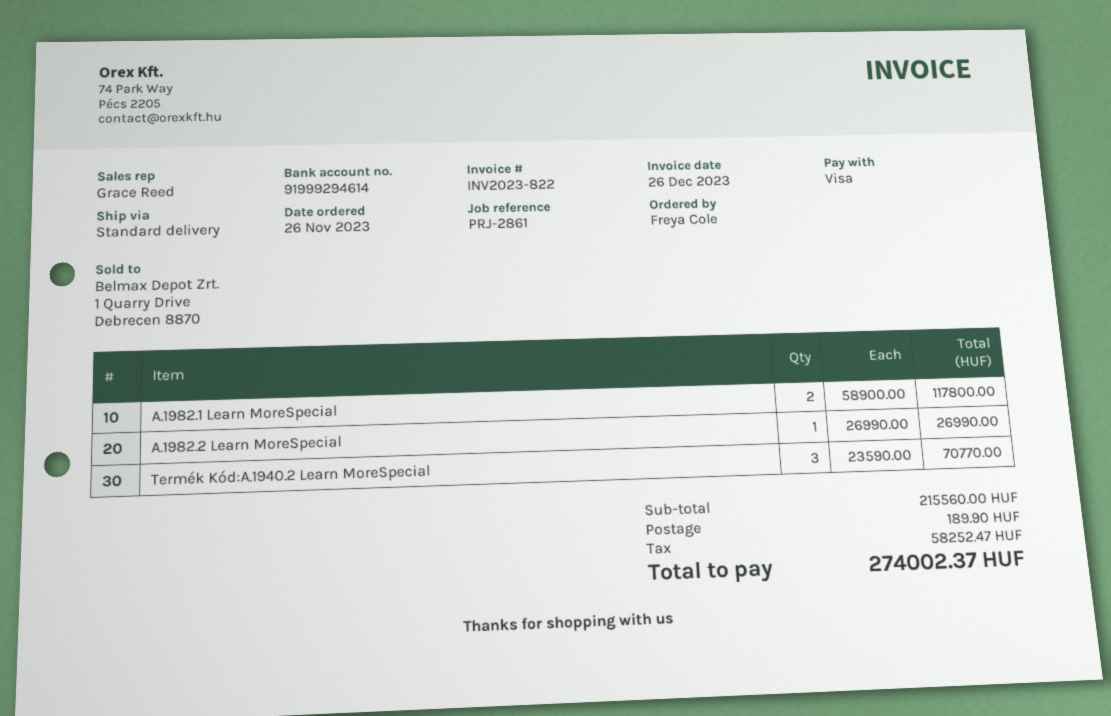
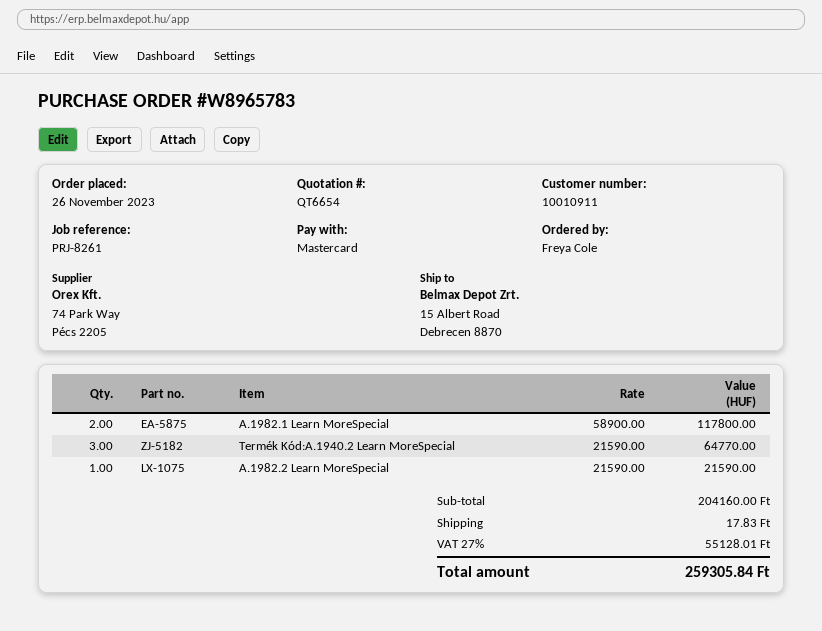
reference: PRJ-2861 -> PRJ-8261
payment method: Visa -> Mastercard
A.1982.2 Learn MoreSpecial: 1 x 26990.00 = 26990.00 -> 1 x 21590.00 = 21590.00
Termék Kód:A.1940.2 Learn MoreSpecial: 3 x 23590.00 = 70770.00 -> 3 x 21590.00 = 64770.00
subtotal: 215560.00 -> 204160.00
shipping: 189.90 -> 17.83
tax: 58252.47 -> 55128.01
total: 274002.37 -> 259305.84

